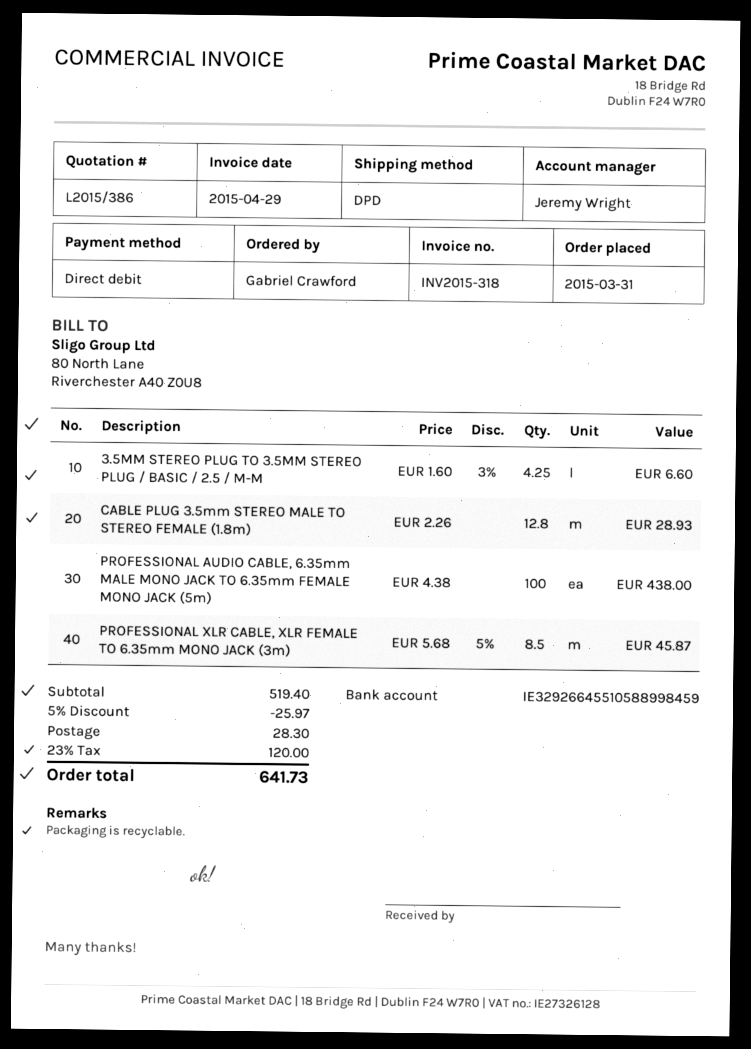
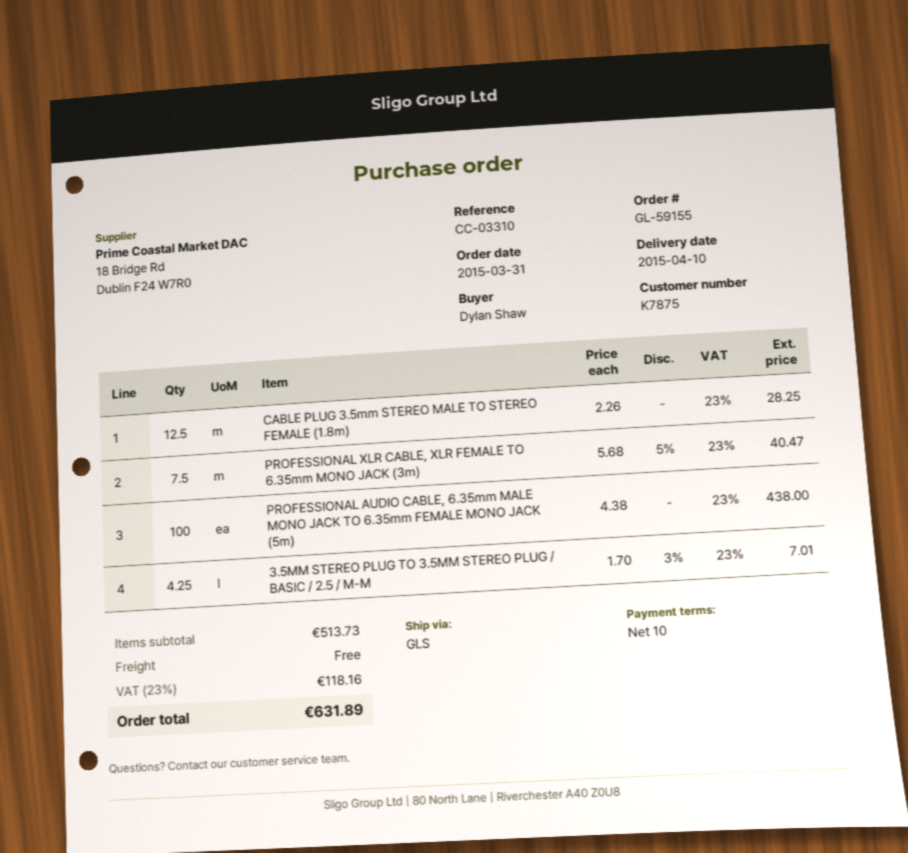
ordered by: Gabriel Crawford -> Dylan Shaw
shipping method: DPD -> GLS
3.5MM STEREO PLUG TO 3.5MM STEREO PLUG / BASIC / 2.5 / M-M: 4.25 x 1.60 - 3% = 6.60 -> 4.25 x 1.70 - 3% = 7.01
CABLE PLUG 3.5mm STEREO MALE TO STEREO FEMALE (1.8m): 12.8 x 2.26 = 28.93 -> 12.5 x 2.26 = 28.25
PROFESSIONAL XLR CABLE, XLR FEMALE TO 6.35mm MONO JACK (3m): 8.5 x 5.68 - 5% = 45.87 -> 7.5 x 5.68 - 5% = 40.47
subtotal: 519.40 -> 513.73
discount: 5% = 25.97 -> none
shipping: 28.30 -> 0.00
tax: 23% = 120.00 -> 23% = 118.16
total: 641.73 -> 631.89

